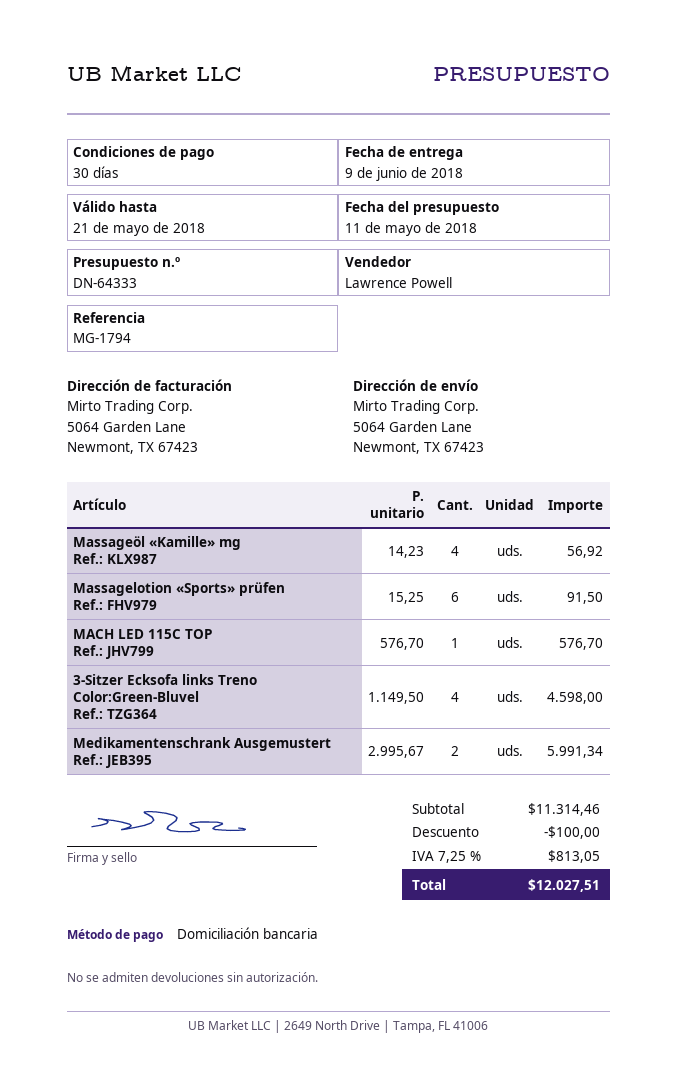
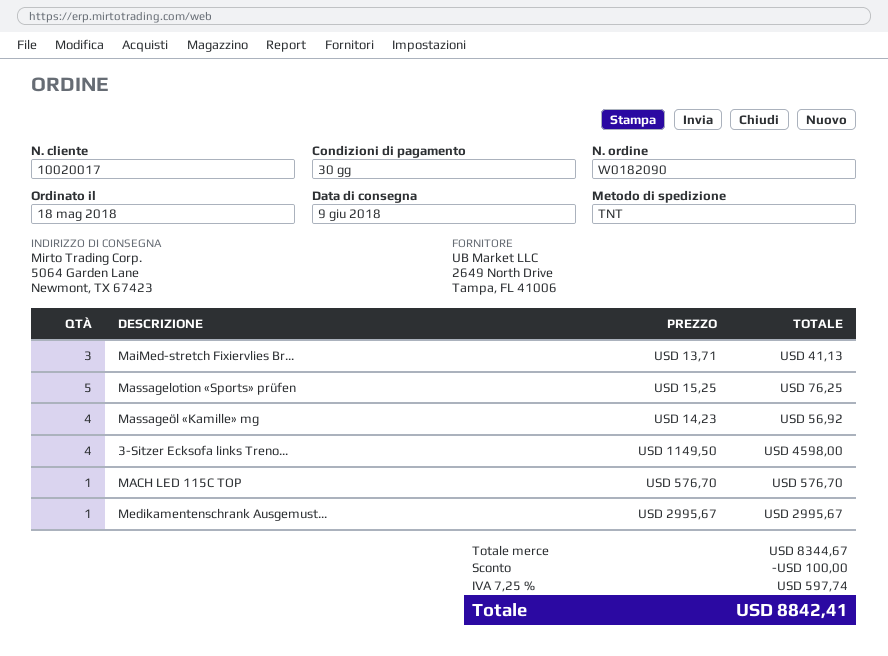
Massagelotion «Sports» prüfen: 6 x 15.25 = 91.50 -> 5 x 15.25 = 76.25
Medikamentenschrank Ausgemustert: 2 x 2995.67 = 5991.34 -> 1 x 2995.67 = 2995.67
MaiMed-stretch Fixiervlies Br...: none -> 3 x 13.71 = 41.13
subtotal: 11314.46 -> 8344.67
tax: 7.25% = 813.05 -> 7.25% = 597.74
total: 12027.51 -> 8842.41

